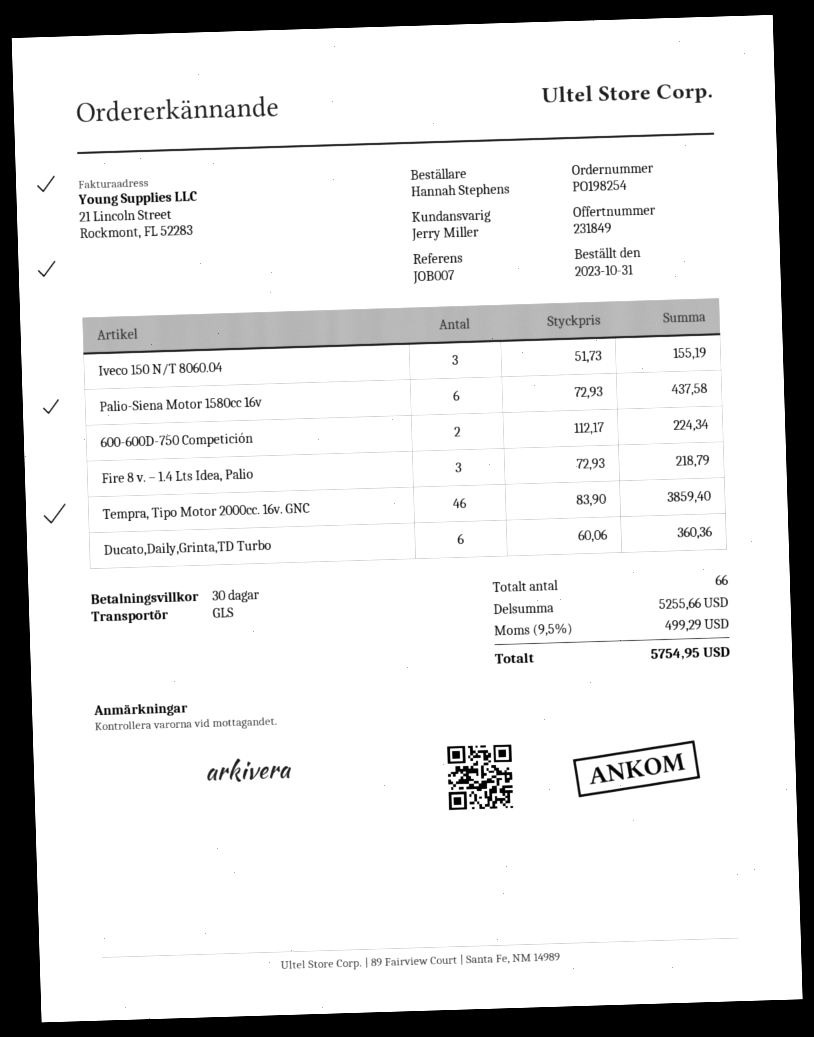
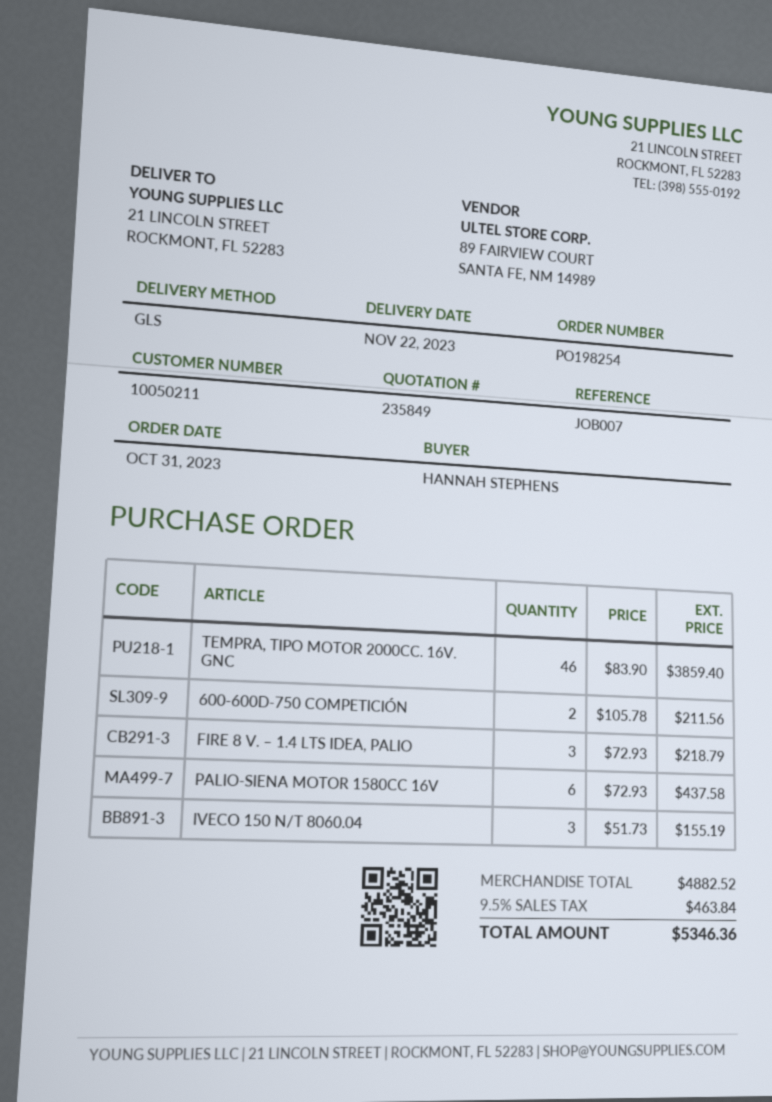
quote number: 231849 -> 235849
600-600D-750 Competición: 2 x 112.17 = 224.34 -> 2 x 105.78 = 211.56
Ducato,Daily,Grinta,TD Turbo: 6 x 60.06 = 360.36 -> none
subtotal: 5255.66 -> 4882.52
tax: 9.5% = 499.29 -> 9.5% = 463.84
total: 5754.95 -> 5346.36

